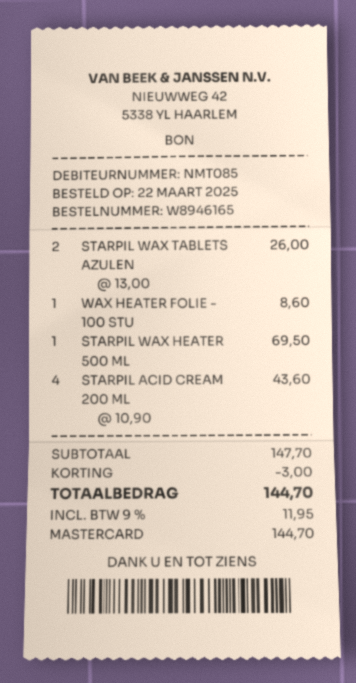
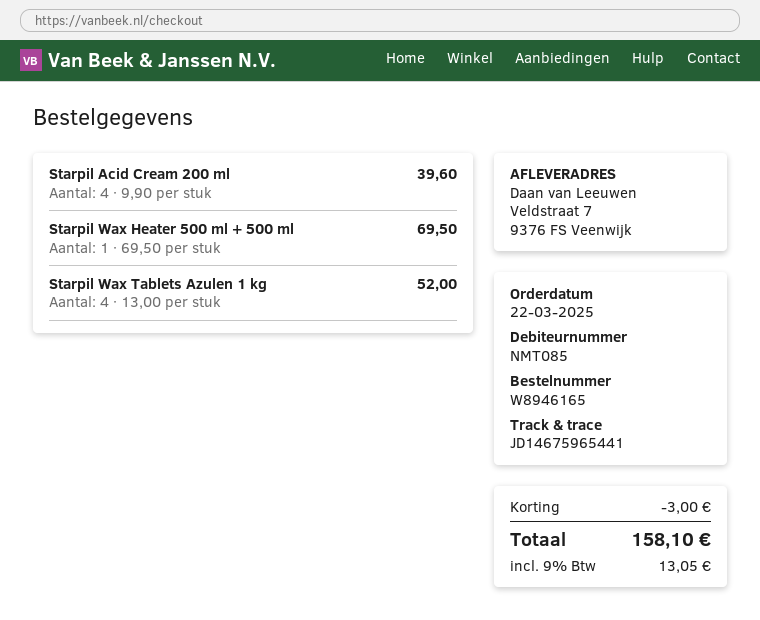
STARPIL WAX TABLETS AZULEN: 2 x 13.00 = 26.00 -> 4 x 13.00 = 52.00
WAX HEATER FOLIE - 100 STU: 1 x 8.60 = 8.60 -> none
STARPIL ACID CREAM 200 ML: 4 x 10.90 = 43.60 -> 4 x 9.90 = 39.60
tax: 9% = 11.95 -> 9% = 13.05
total: 144.70 -> 158.10

